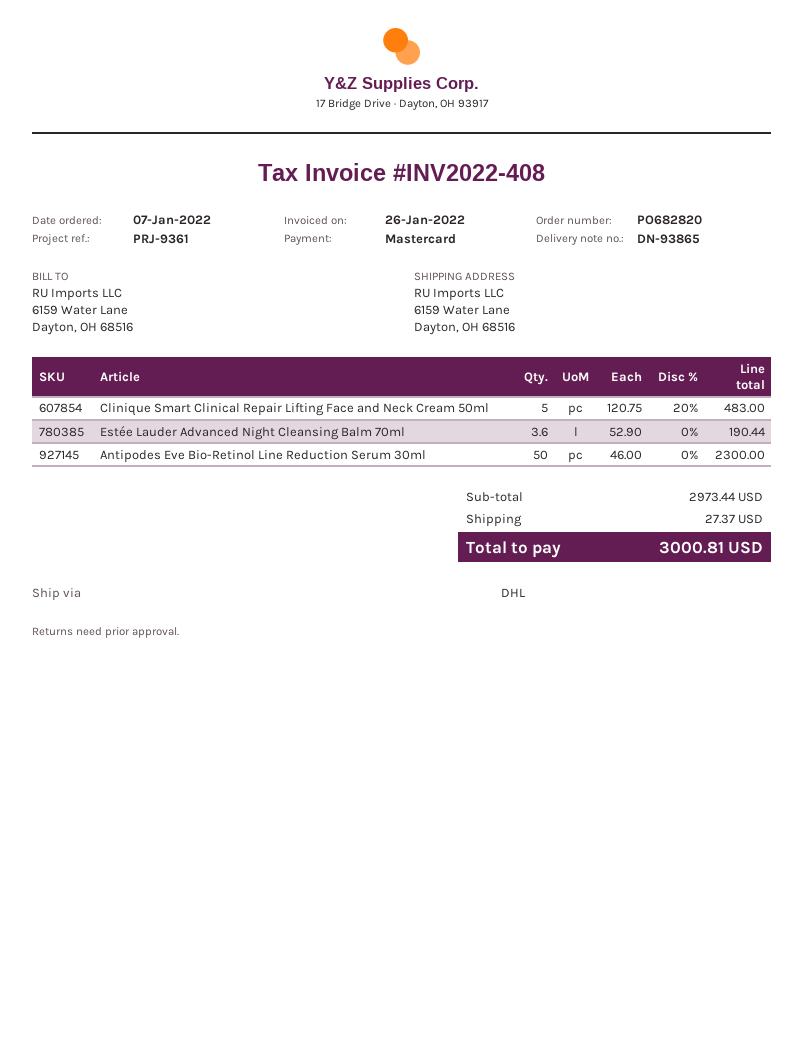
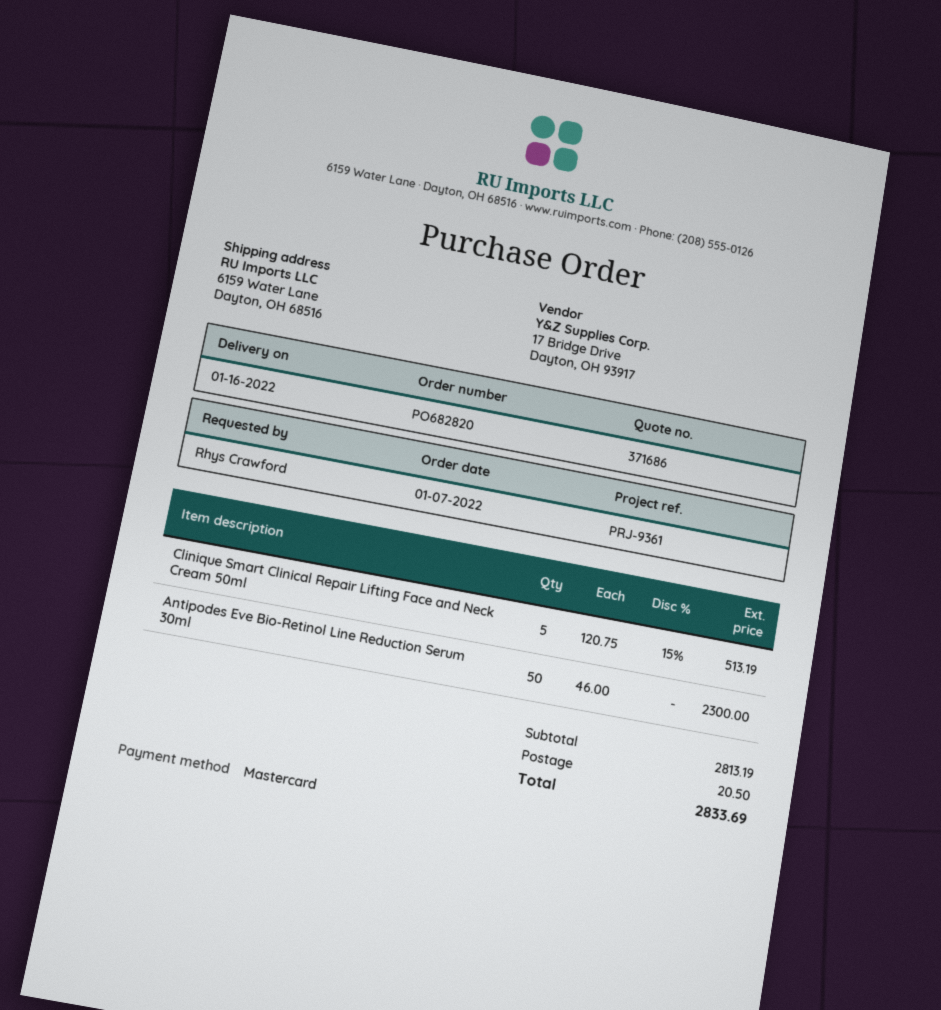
Clinique Smart Clinical Repair Lifting Face and Neck Cream 50ml: 5 x 120.75 - 20% = 483.00 -> 5 x 120.75 - 15% = 513.19
Estée Lauder Advanced Night Cleansing Balm 70ml: 3.6 x 52.90 = 190.44 -> none
subtotal: 2973.44 -> 2813.19
shipping: 27.37 -> 20.50
total: 3000.81 -> 2833.69

